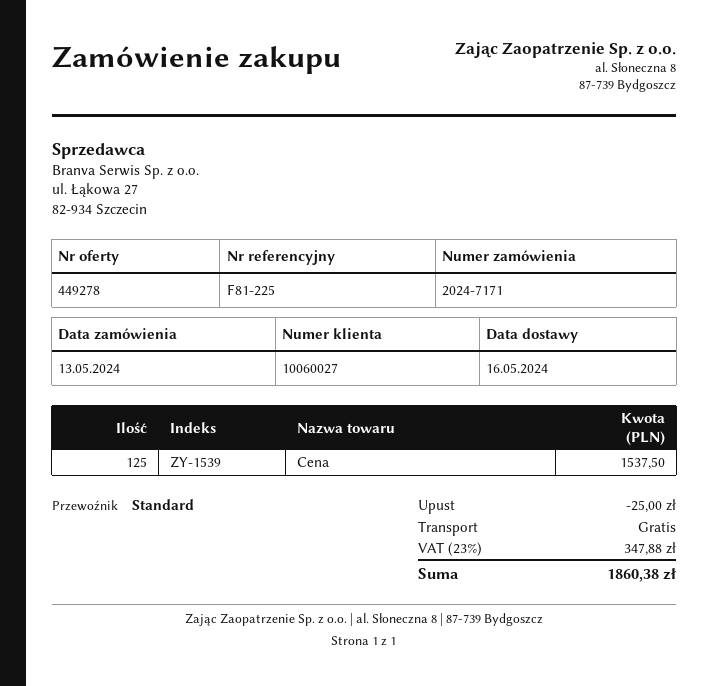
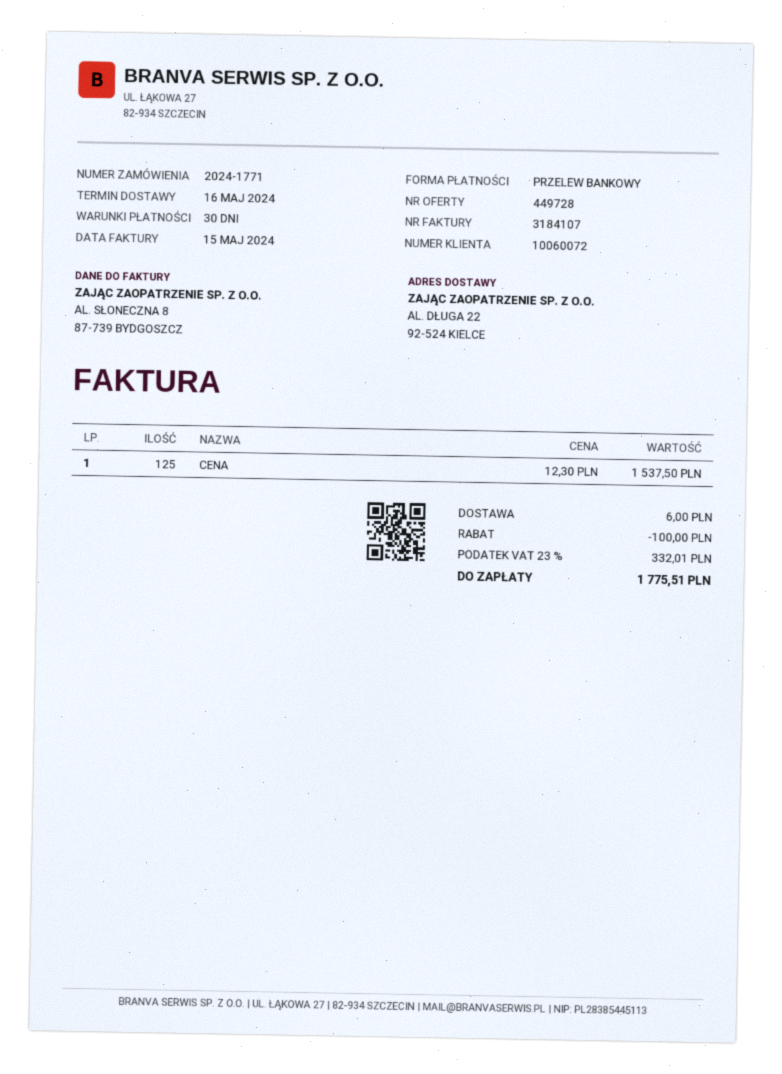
quote number: 449278 -> 449728
order number: 2024-7171 -> 2024-1771
customer number: 10060027 -> 10060072
discount: 25.00 -> 100.00
shipping: 0.00 -> 6.00
tax: 23% = 347.88 -> 23% = 332.01
total: 1860.38 -> 1775.51

